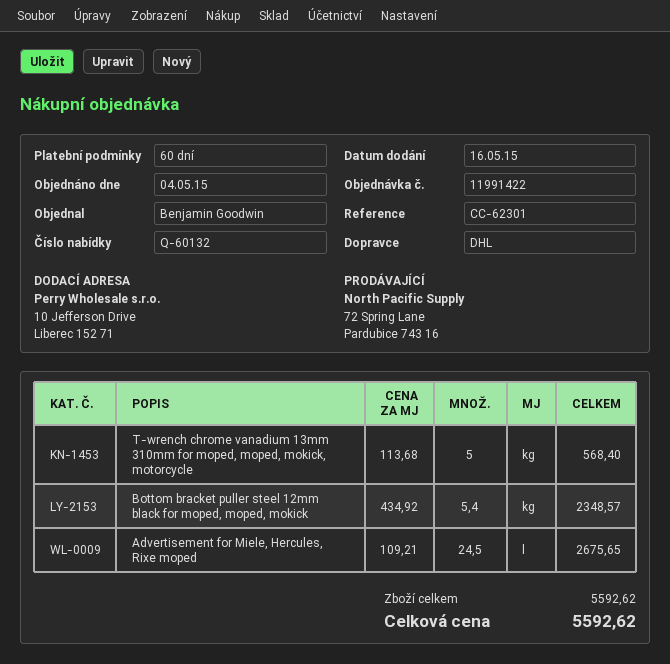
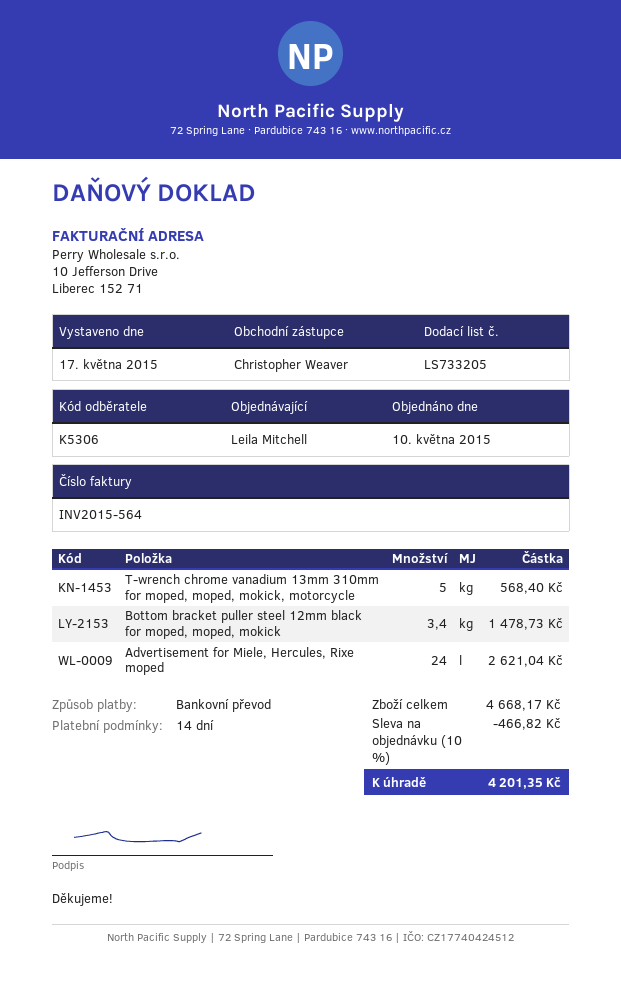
order date: 2015-05-04 -> 2015-05-10
payment terms: 60 days -> 14 days
ordered by: Benjamin Goodwin -> Leila Mitchell
Bottom bracket puller steel 12mm black for moped, moped, mokick: 5.4 for 2348.57 -> 3.4 for 1478.73
Advertisement for Miele, Hercules, Rixe moped: 24.5 for 2675.65 -> 24 for 2621.04
subtotal: 5592.62 -> 4668.17
discount: none -> 10% = 466.82
total: 5592.62 -> 4201.35

